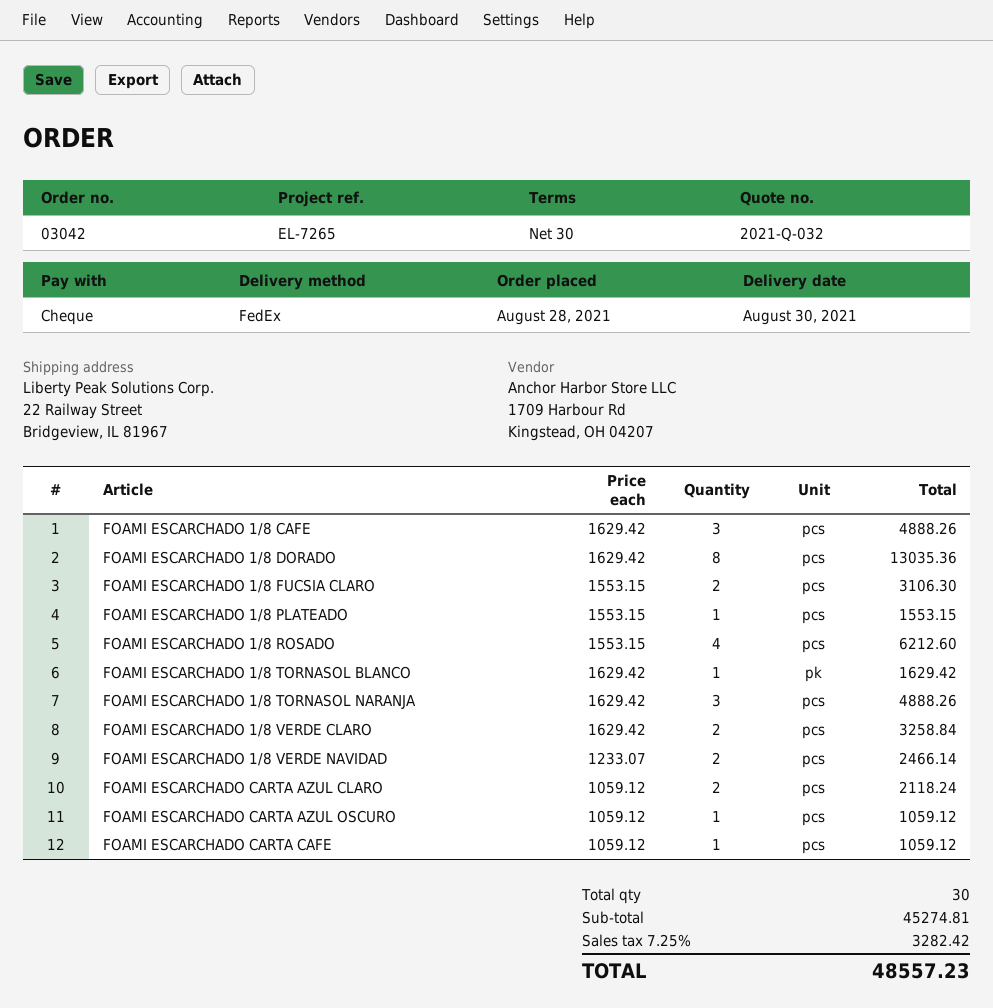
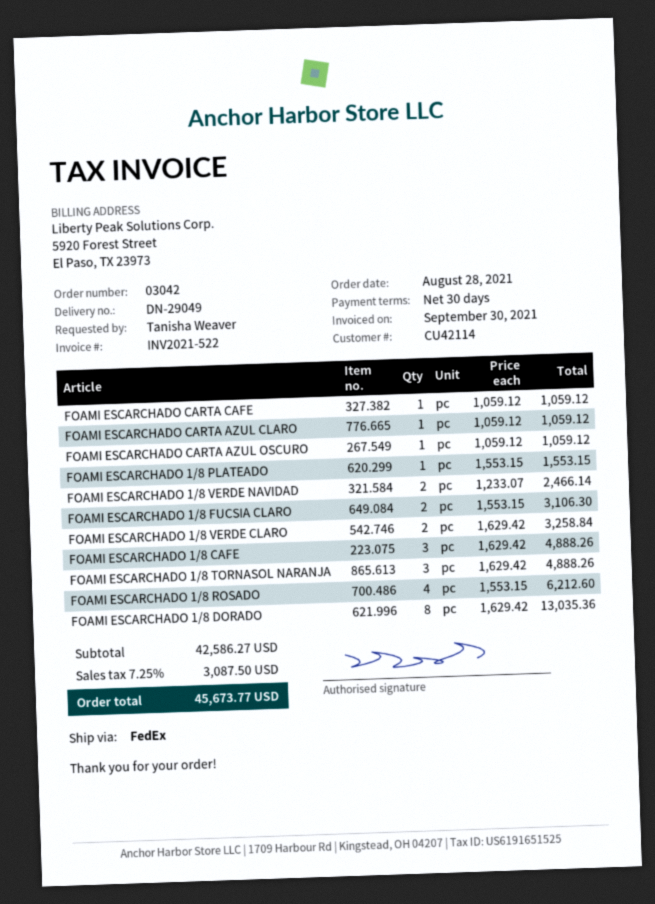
FOAMI ESCARCHADO 1/8 TORNASOL BLANCO: 1 x 1629.42 = 1629.42 -> none
FOAMI ESCARCHADO CARTA AZUL CLARO: 2 x 1059.12 = 2118.24 -> 1 x 1059.12 = 1059.12
subtotal: 45274.81 -> 42586.27
tax: 7.25% = 3282.42 -> 7.25% = 3087.50
total: 48557.23 -> 45673.77

